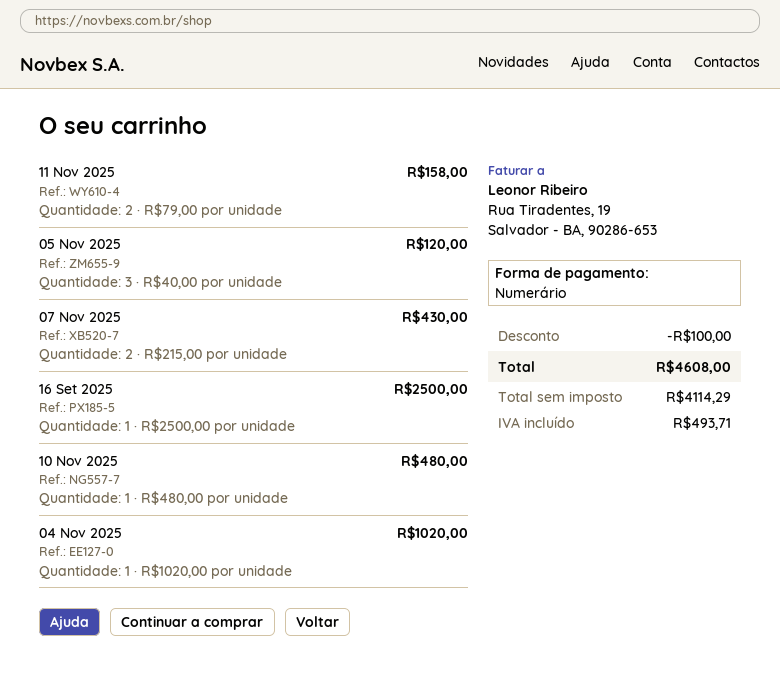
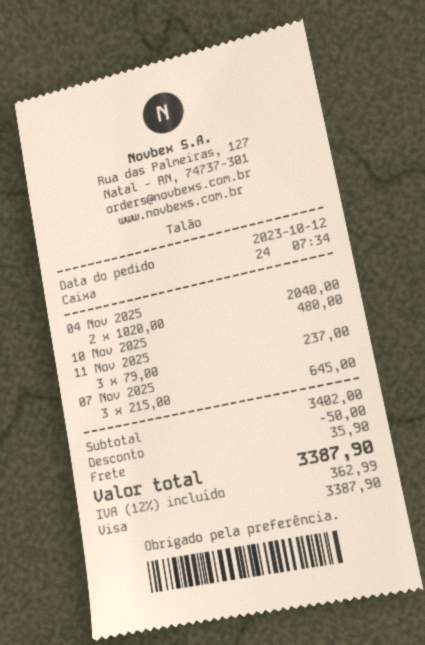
payment method: cash -> Visa
11 Nov 2025: 2 x 79.00 = 158.00 -> 3 x 79.00 = 237.00
05 Nov 2025: 3 x 40.00 = 120.00 -> none
07 Nov 2025: 2 x 215.00 = 430.00 -> 3 x 215.00 = 645.00
16 Set 2025: 1 x 2500.00 = 2500.00 -> none
04 Nov 2025: 1 x 1020.00 = 1020.00 -> 2 x 1020.00 = 2040.00
discount: 100.00 -> 50.00
shipping: none -> 35.90
tax: 493.71 -> 362.99
total: 4608.00 -> 3387.90

